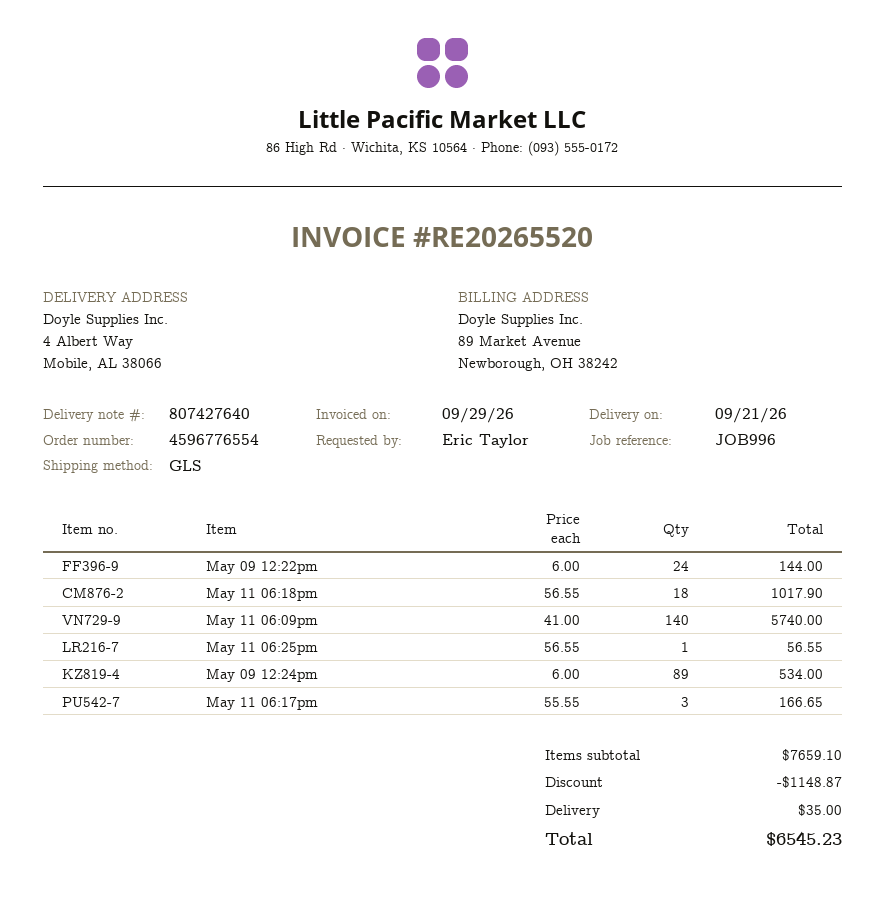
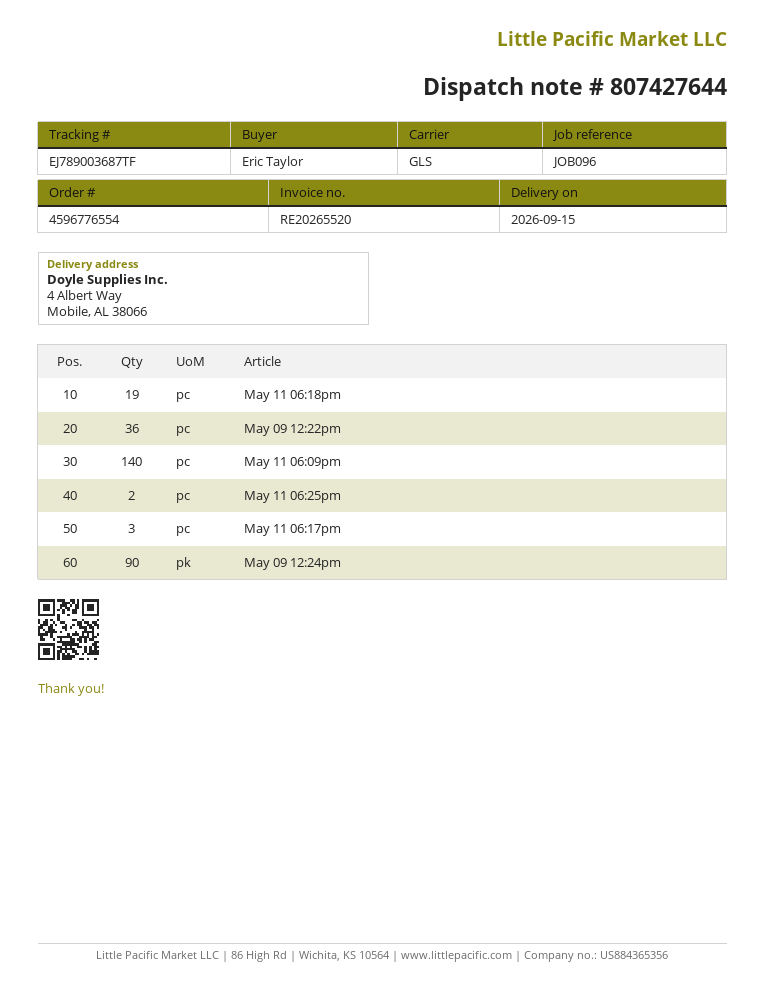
delivery note number: 807427640 -> 807427644
delivery date: 2026-09-21 -> 2026-09-15
reference: JOB996 -> JOB096
May 09 12:22pm: 24 -> 36
May 11 06:18pm: 18 -> 19
May 11 06:25pm: 1 -> 2
May 09 12:24pm: 89 -> 90

